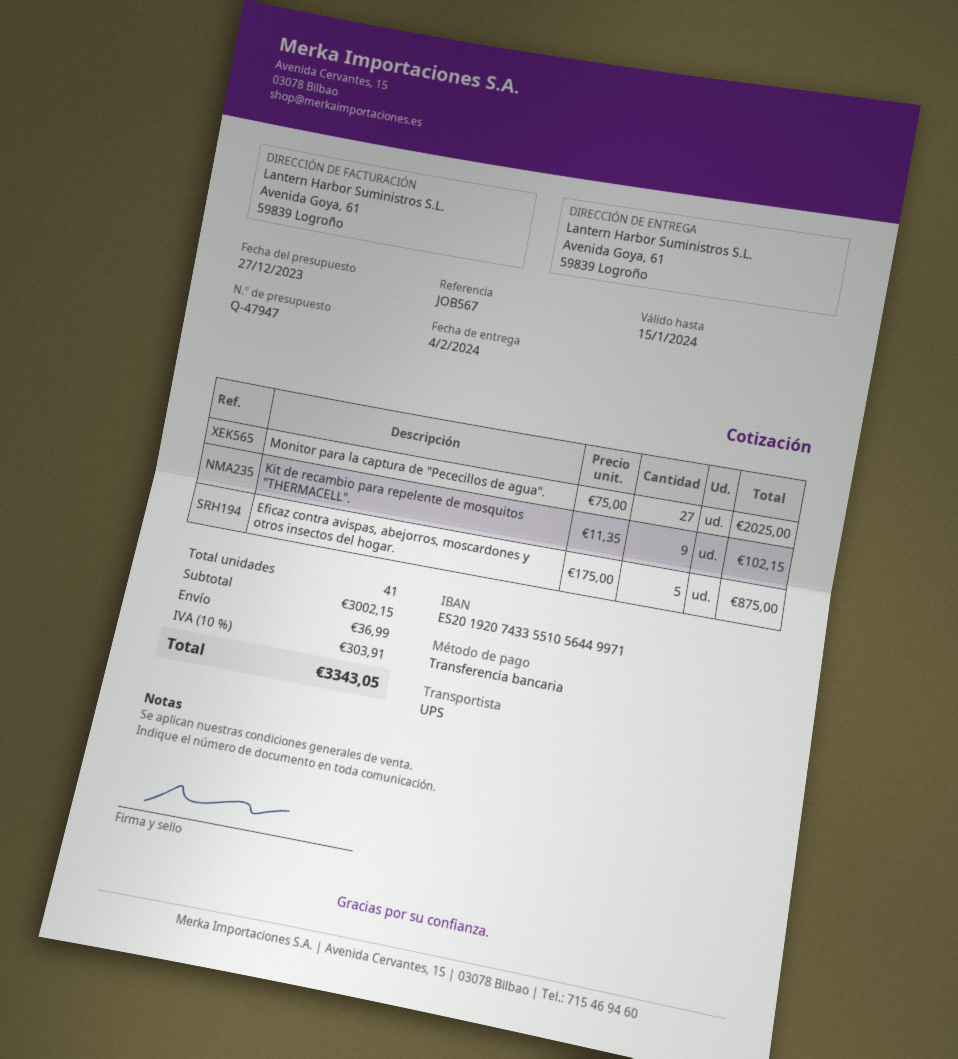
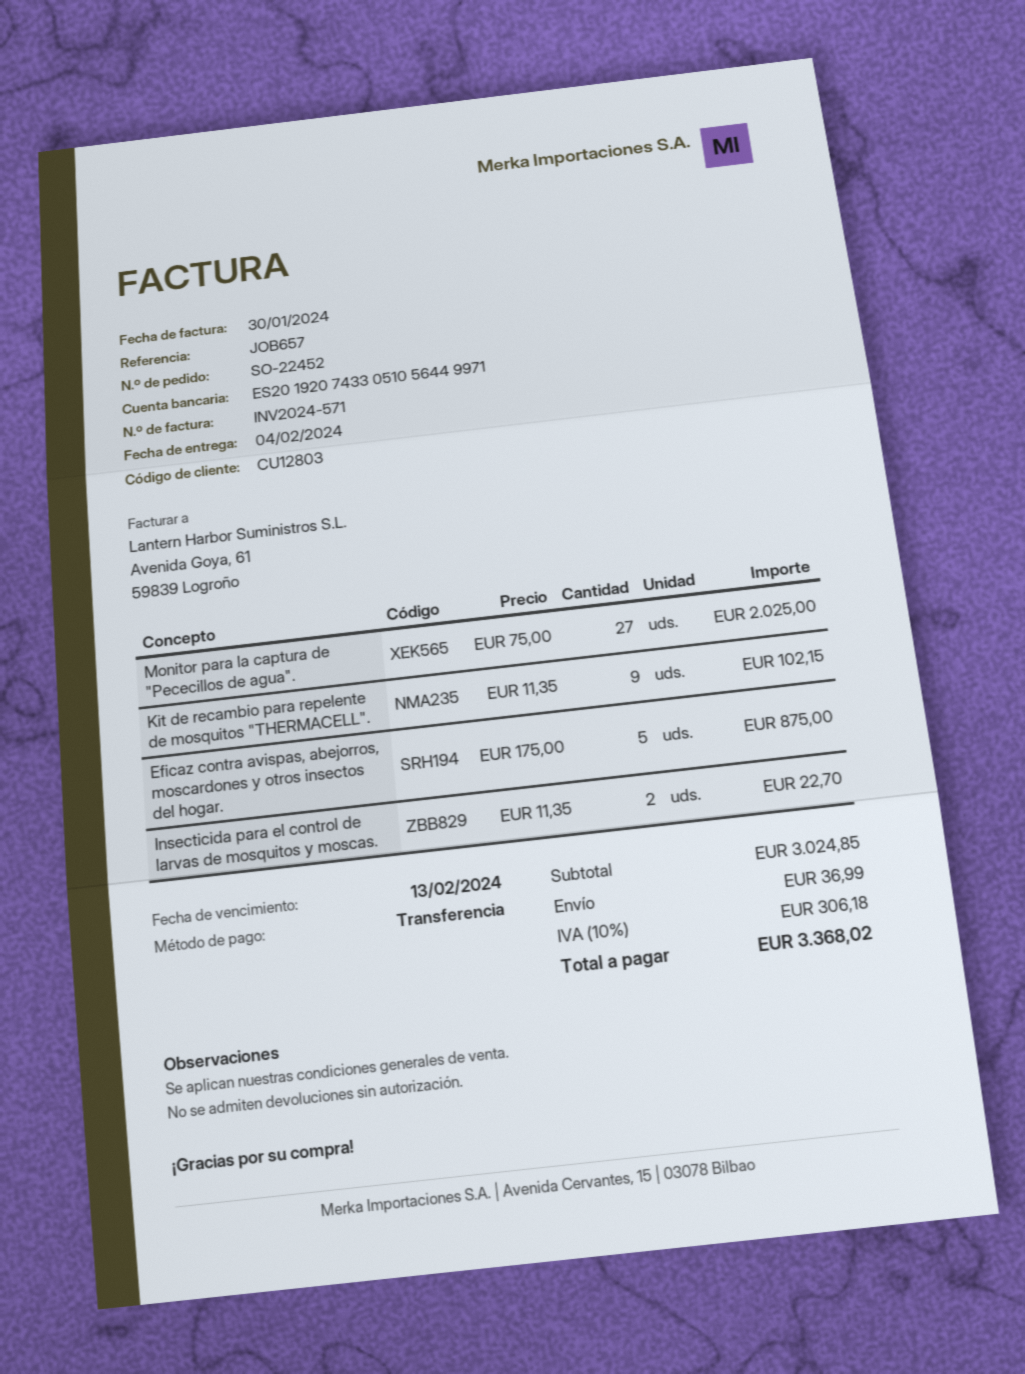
reference: JOB567 -> JOB657
bank account: ES2019207433551056449971 -> ES2019207433051056449971
Insecticida para el control de larvas de mosquitos y moscas.: none -> 2 x 11.35 = 22.70
subtotal: 3002.15 -> 3024.85
tax: 10% = 303.91 -> 10% = 306.18
total: 3343.05 -> 3368.02

